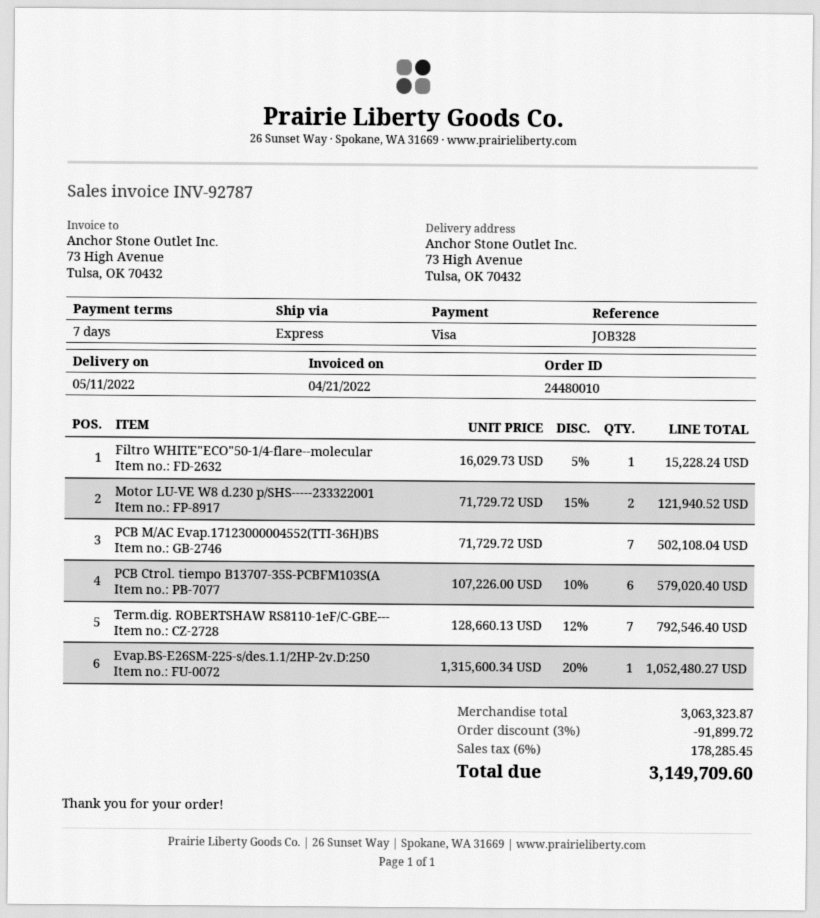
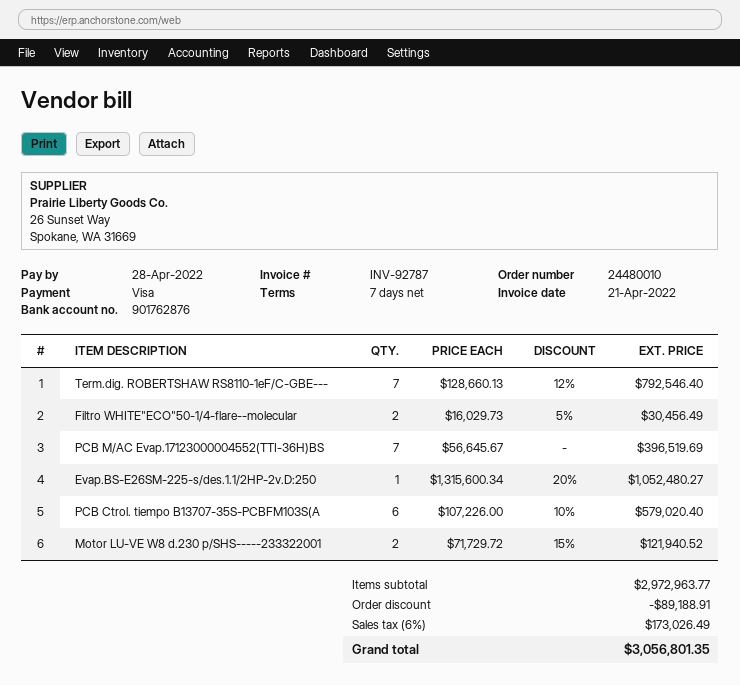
Filtro WHITE"ECO"50-1/4-flare--molecular: 1 x 16029.73 - 5% = 15228.24 -> 2 x 16029.73 - 5% = 30456.49
PCB M/AC Evap.17123000004552(TTI-36H)BS: 7 x 71729.72 = 502108.04 -> 7 x 56645.67 = 396519.69
subtotal: 3063323.87 -> 2972963.77
discount: 91899.72 -> 89188.91
tax: 6% = 178285.45 -> 6% = 173026.49
total: 3149709.60 -> 3056801.35

